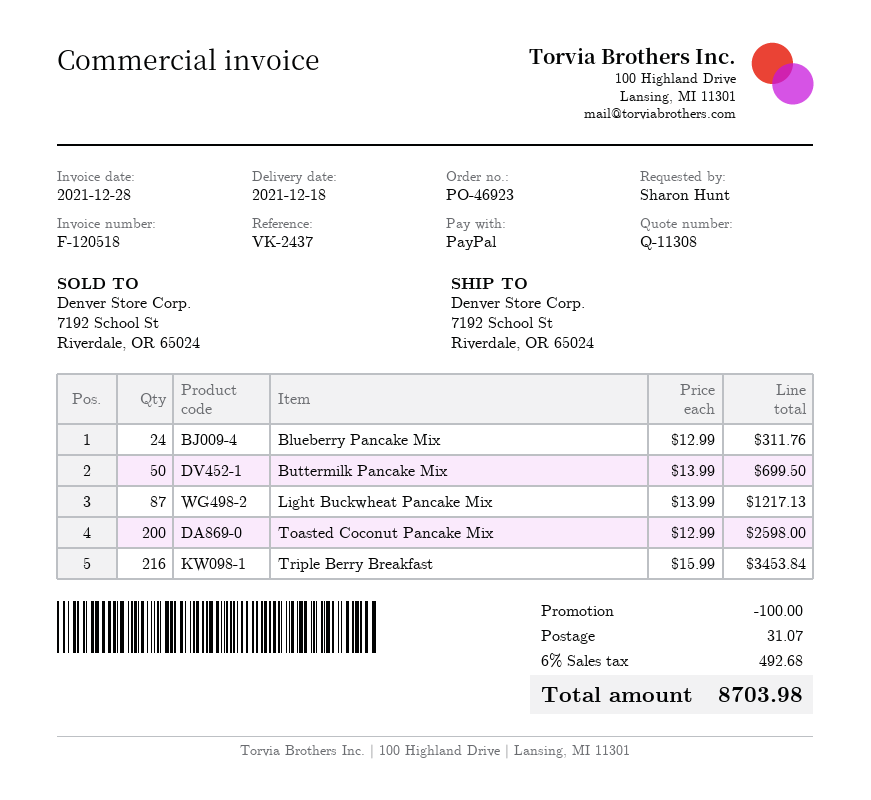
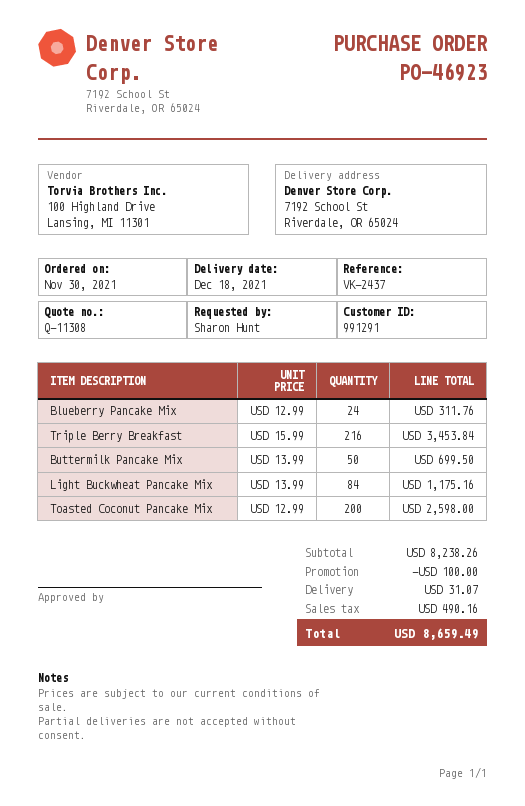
Light Buckwheat Pancake Mix: 87 x 13.99 = 1217.13 -> 84 x 13.99 = 1175.16
tax: 492.68 -> 490.16
total: 8703.98 -> 8659.49

